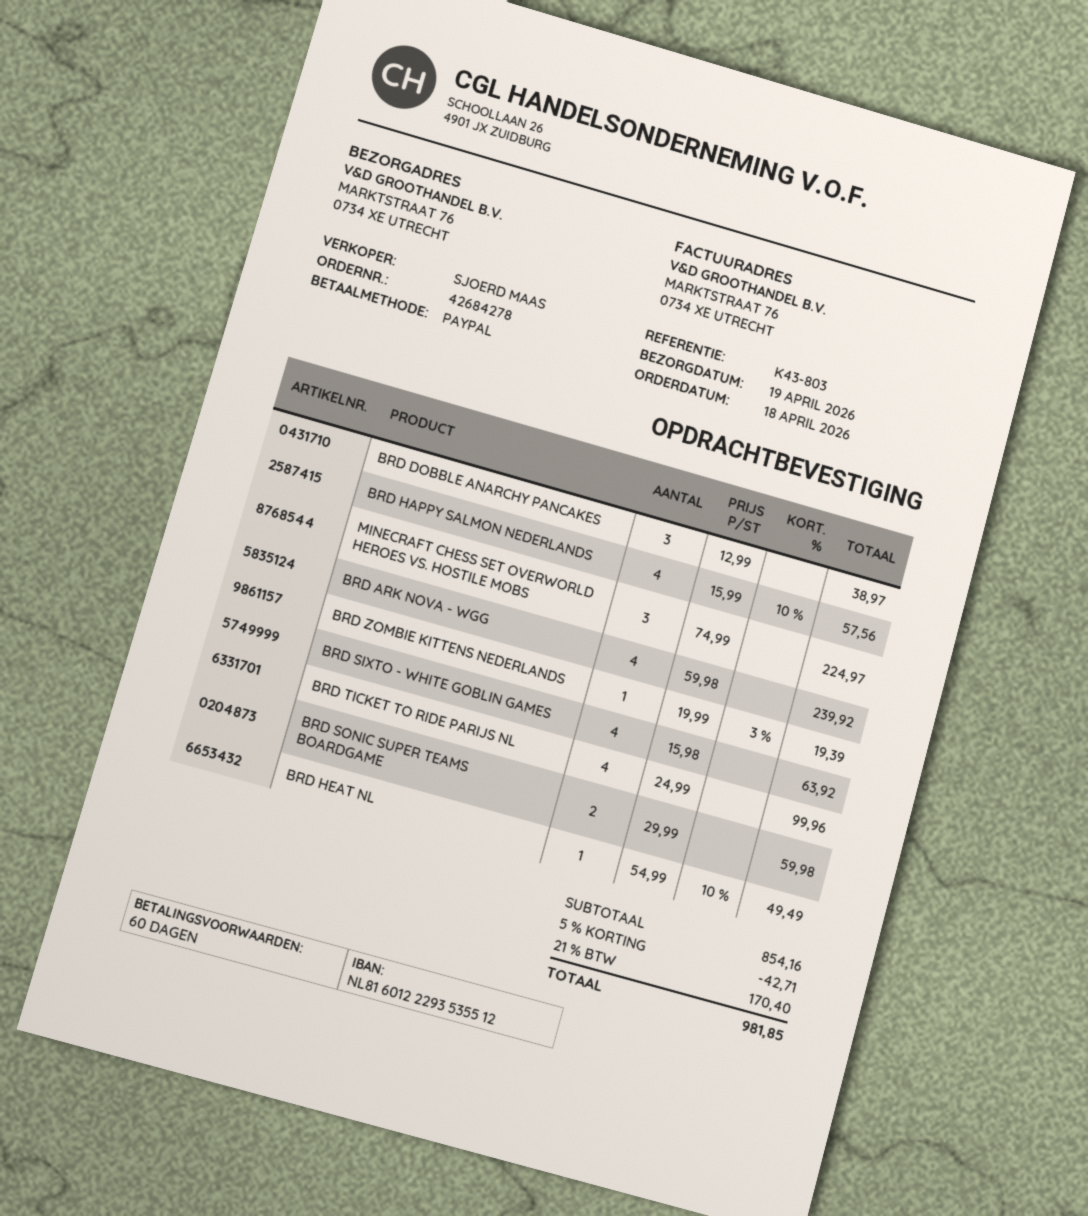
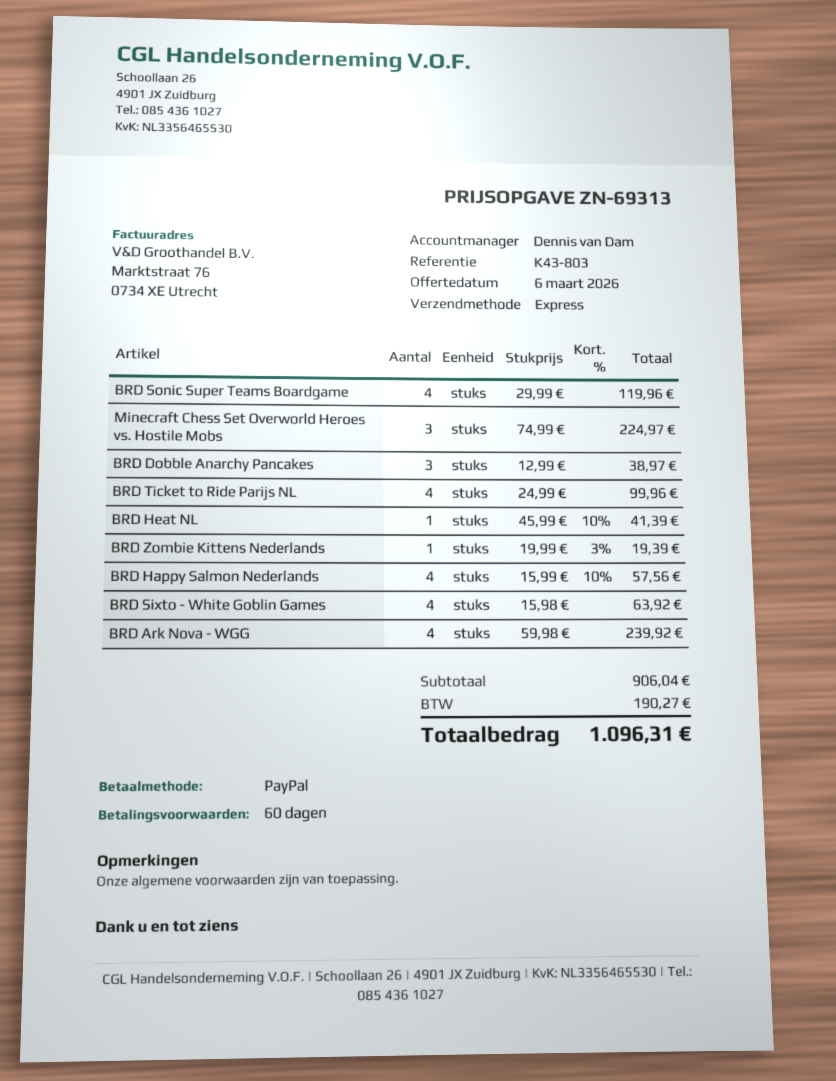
sales rep: SJOERD MAAS -> Dennis van Dam
BRD SONIC SUPER TEAMS BOARDGAME: 2 x 29.99 = 59.98 -> 4 x 29.99 = 119.96
BRD HEAT NL: 1 x 54.99 - 10% = 49.49 -> 1 x 45.99 - 10% = 41.39
subtotal: 854.16 -> 906.04
discount: 5% = 42.71 -> none
tax: 170.40 -> 190.27
total: 981.85 -> 1096.31

